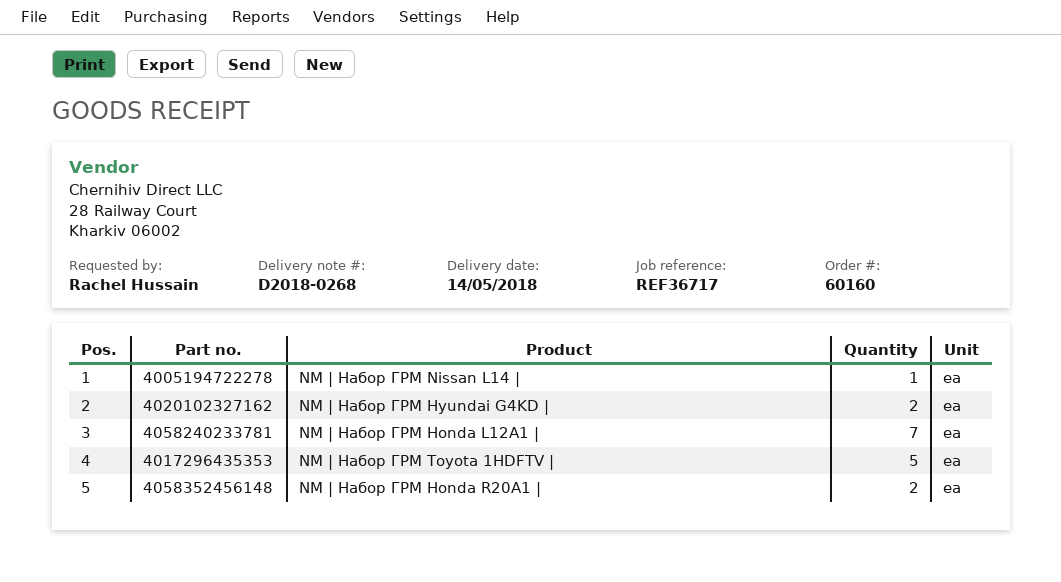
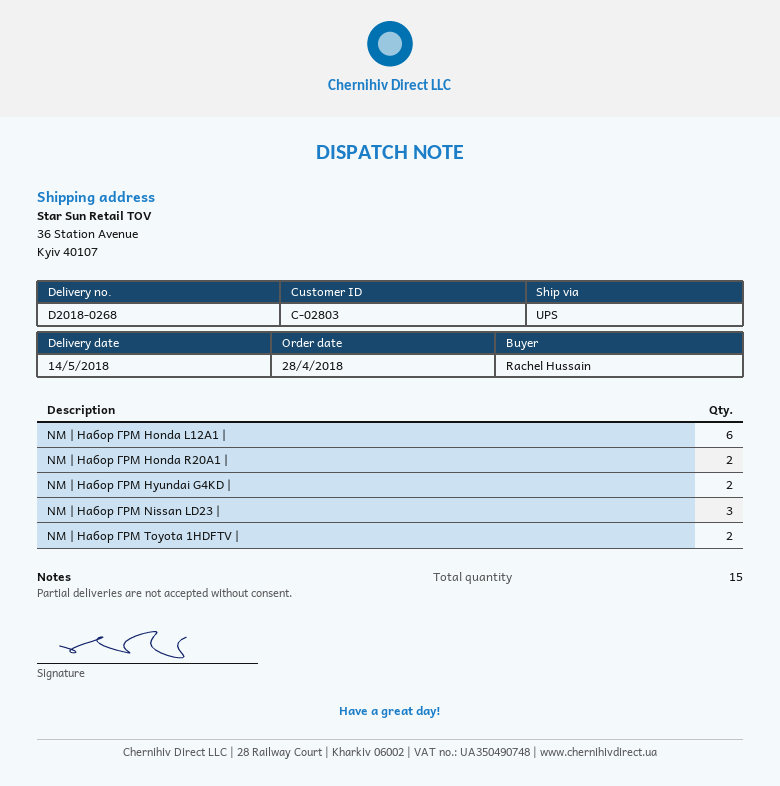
NM | Набор ГРМ Nissan L14 |: 1 -> none
NM | Набор ГРМ Honda L12A1 |: 7 -> 6
NM | Набор ГРМ Toyota 1HDFTV |: 5 -> 2
NM | Набор ГРМ Nissan LD23 |: none -> 3

